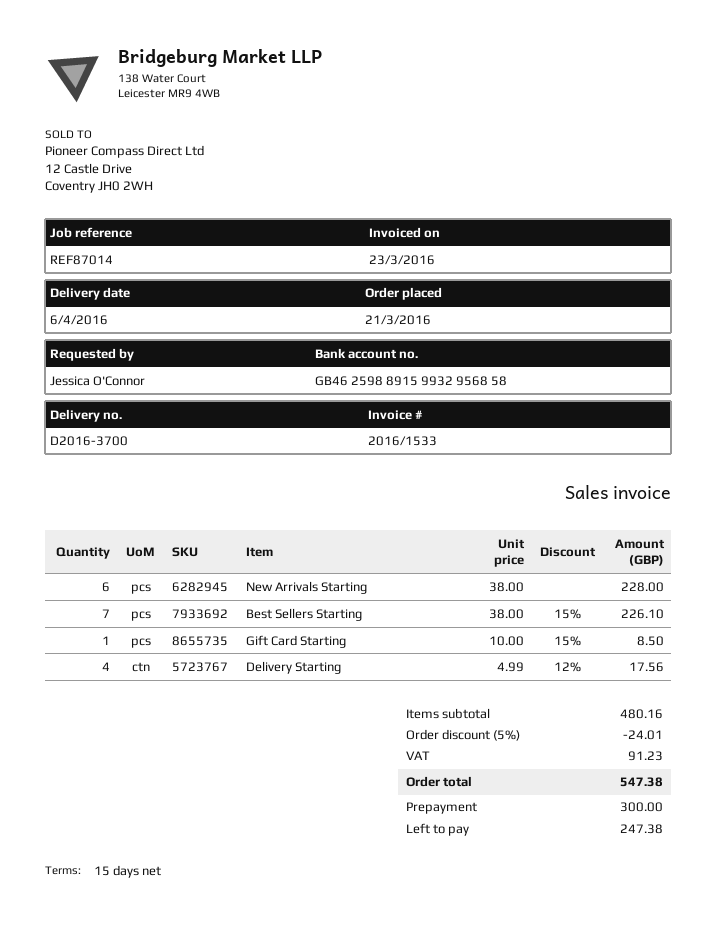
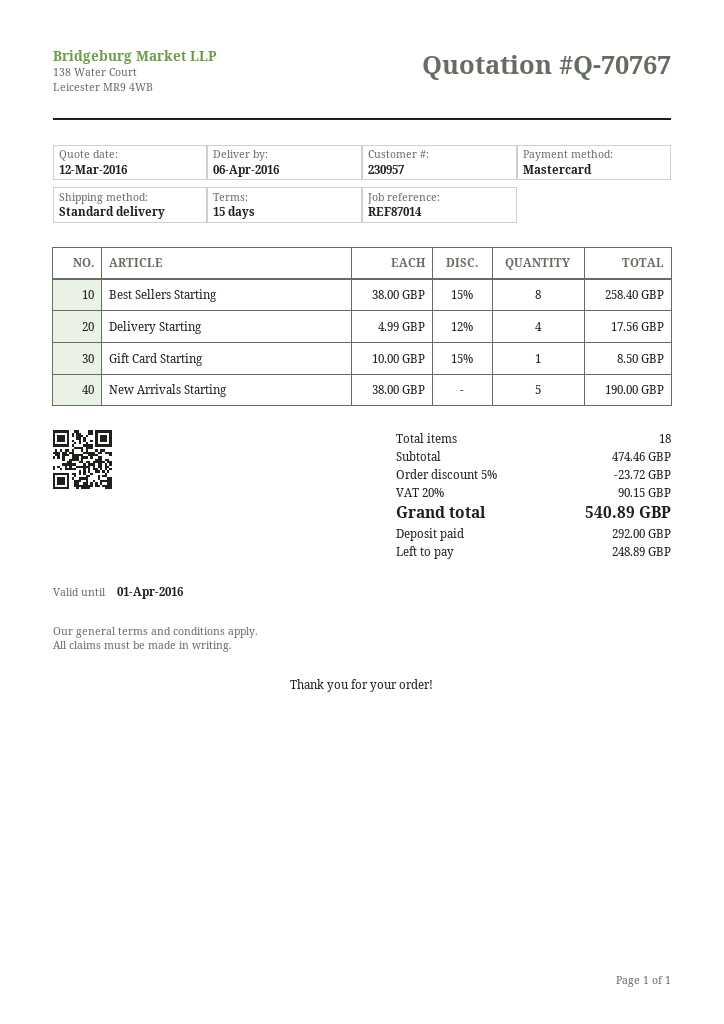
New Arrivals Starting: 6 x 38.00 = 228.00 -> 5 x 38.00 = 190.00
Best Sellers Starting: 7 x 38.00 - 15% = 226.10 -> 8 x 38.00 - 15% = 258.40
subtotal: 480.16 -> 474.46
discount: 5% = 24.01 -> 5% = 23.72
tax: 91.23 -> 90.15
total: 547.38 -> 540.89
deposit: 300.00 -> 292.00
balance: 247.38 -> 248.89

